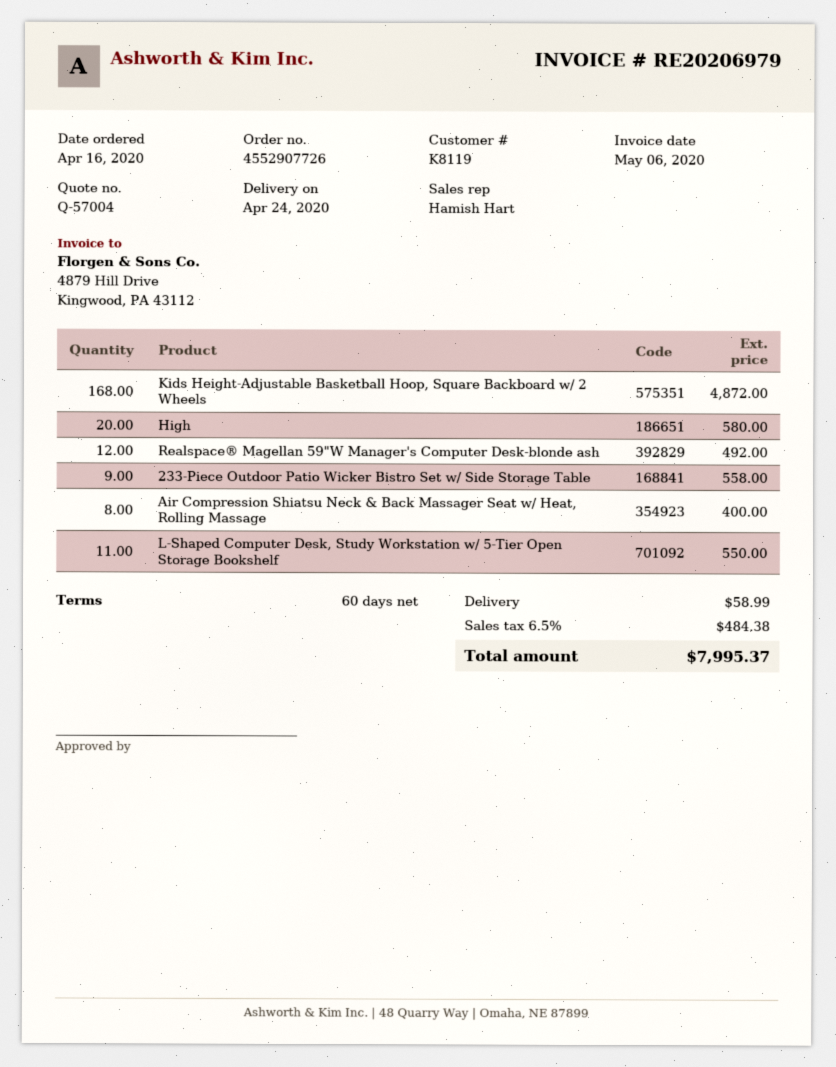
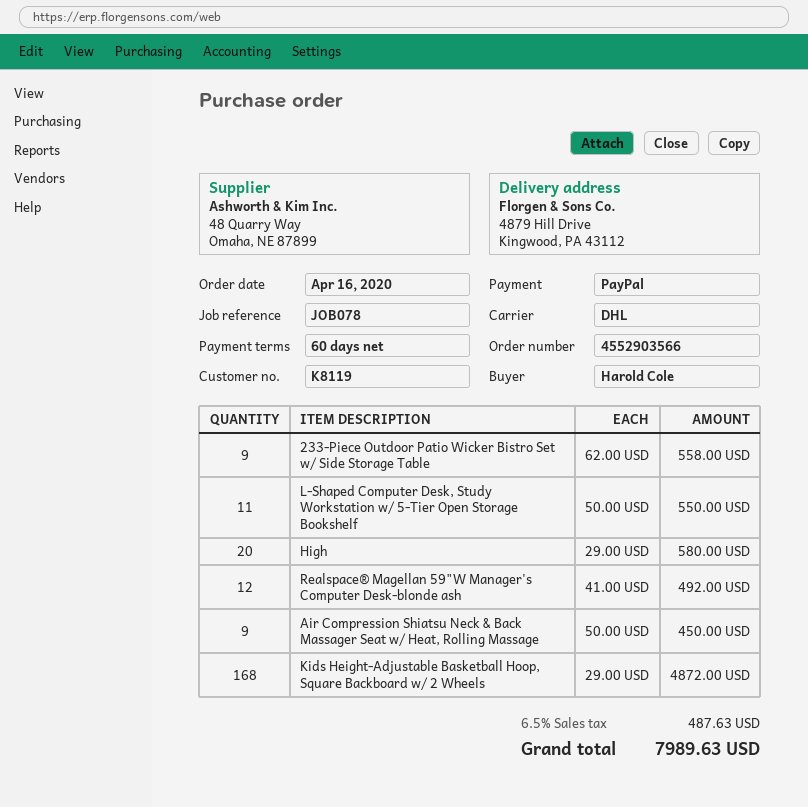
order number: 4552907726 -> 4552903566
Air Compression Shiatsu Neck & Back Massager Seat w/ Heat, Rolling Massage: 8 for 400.00 -> 9 for 450.00
shipping: 58.99 -> none
tax: 6.5% = 484.38 -> 6.5% = 487.63
total: 7995.37 -> 7989.63

